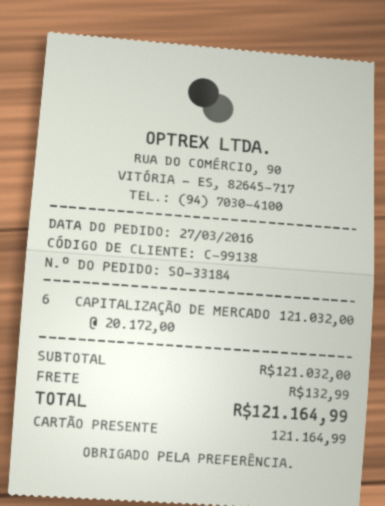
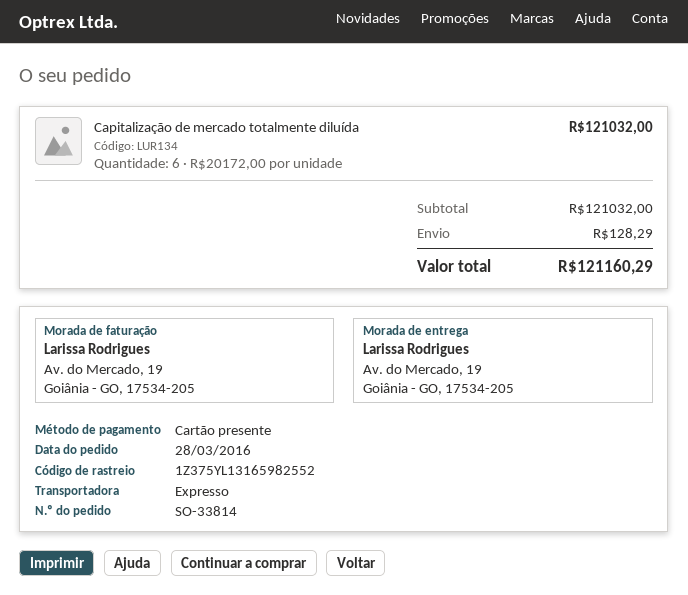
order number: SO-33184 -> SO-33814
order date: 2016-03-27 -> 2016-03-28
shipping: 132.99 -> 128.29
total: 121164.99 -> 121160.29

